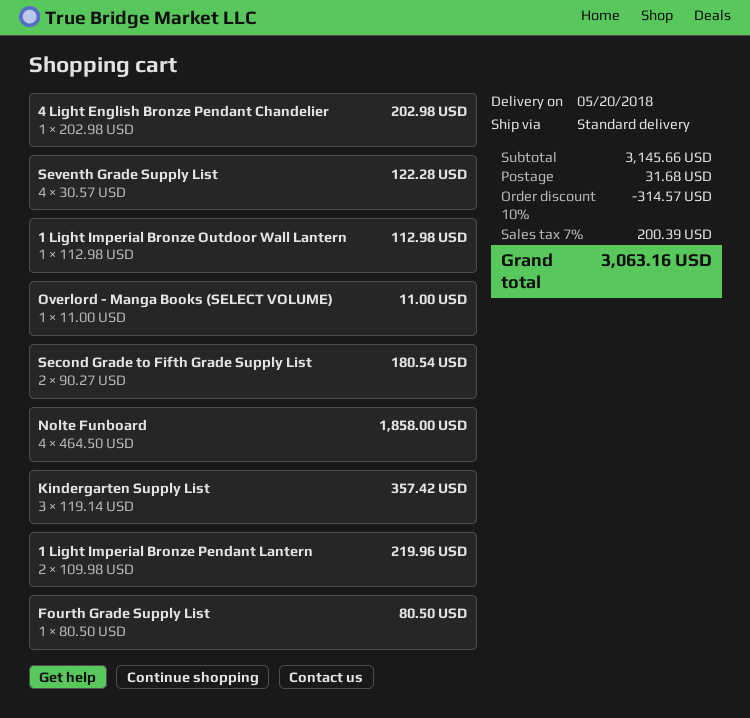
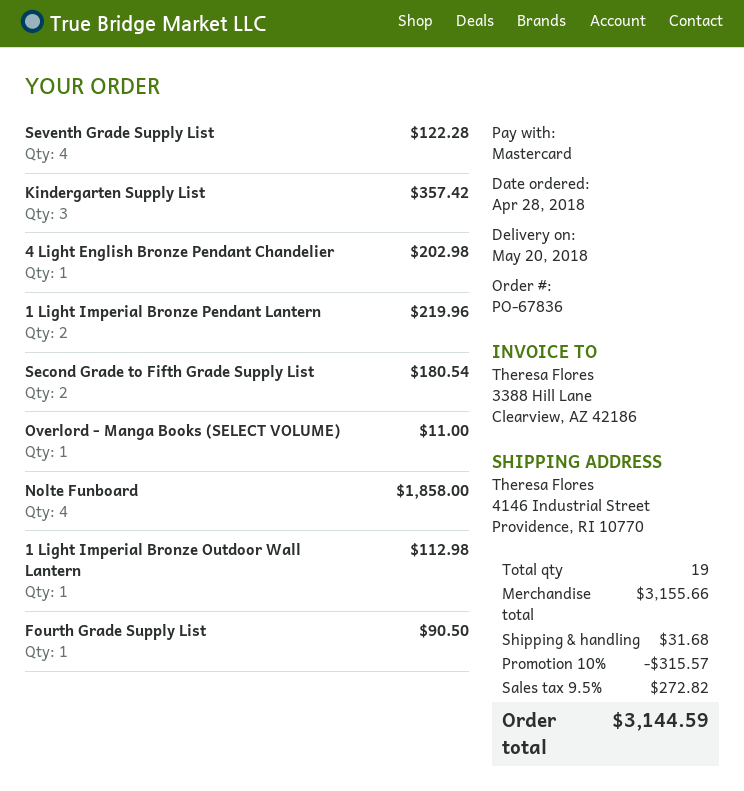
Fourth Grade Supply List: 1 for 80.50 -> 1 for 90.50
subtotal: 3145.66 -> 3155.66
discount: 10% = 314.57 -> 10% = 315.57
tax: 7% = 200.39 -> 9.5% = 272.82
total: 3063.16 -> 3144.59

